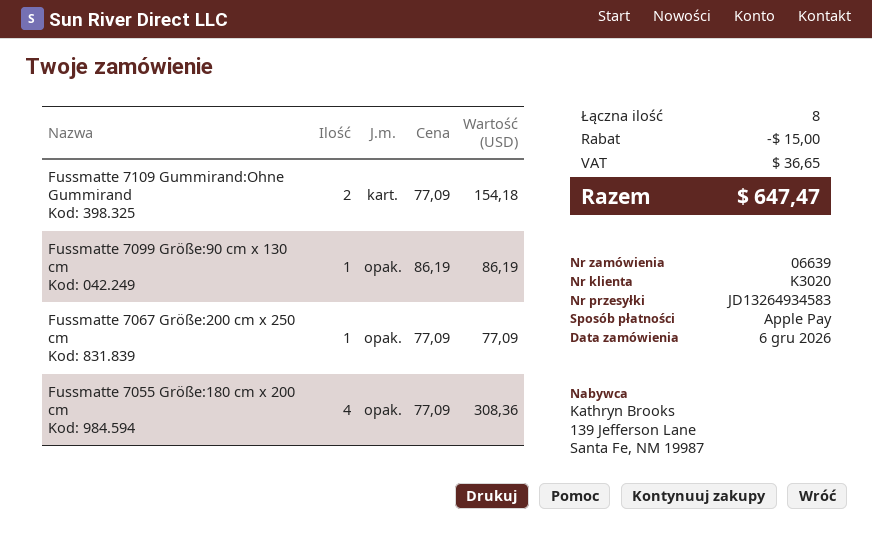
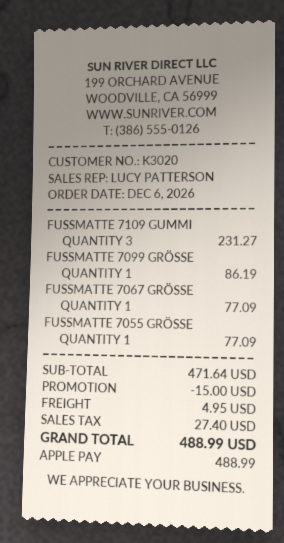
Fussmatte 7109 Gummirand:Ohne Gummirand: 2 for 154.18 -> 3 for 231.27
Fussmatte 7055 Größe:180 cm x 200 cm: 4 for 308.36 -> 1 for 77.09
shipping: none -> 4.95
tax: 36.65 -> 27.40
total: 647.47 -> 488.99

